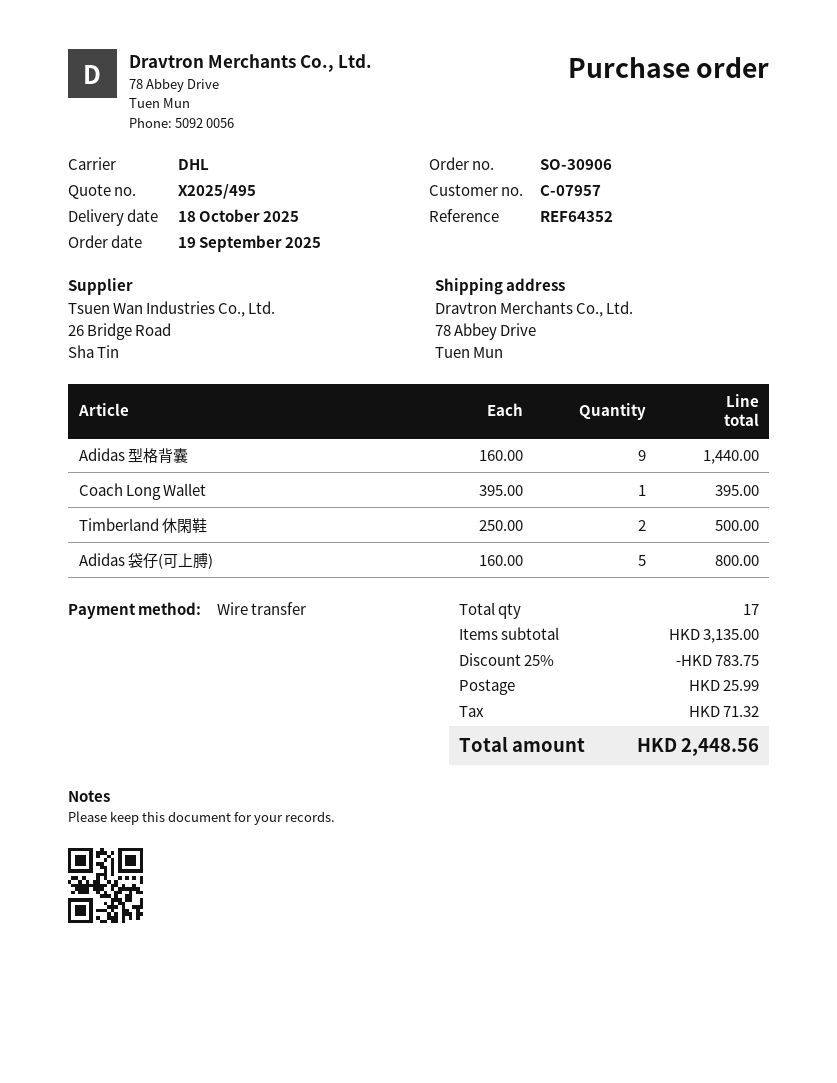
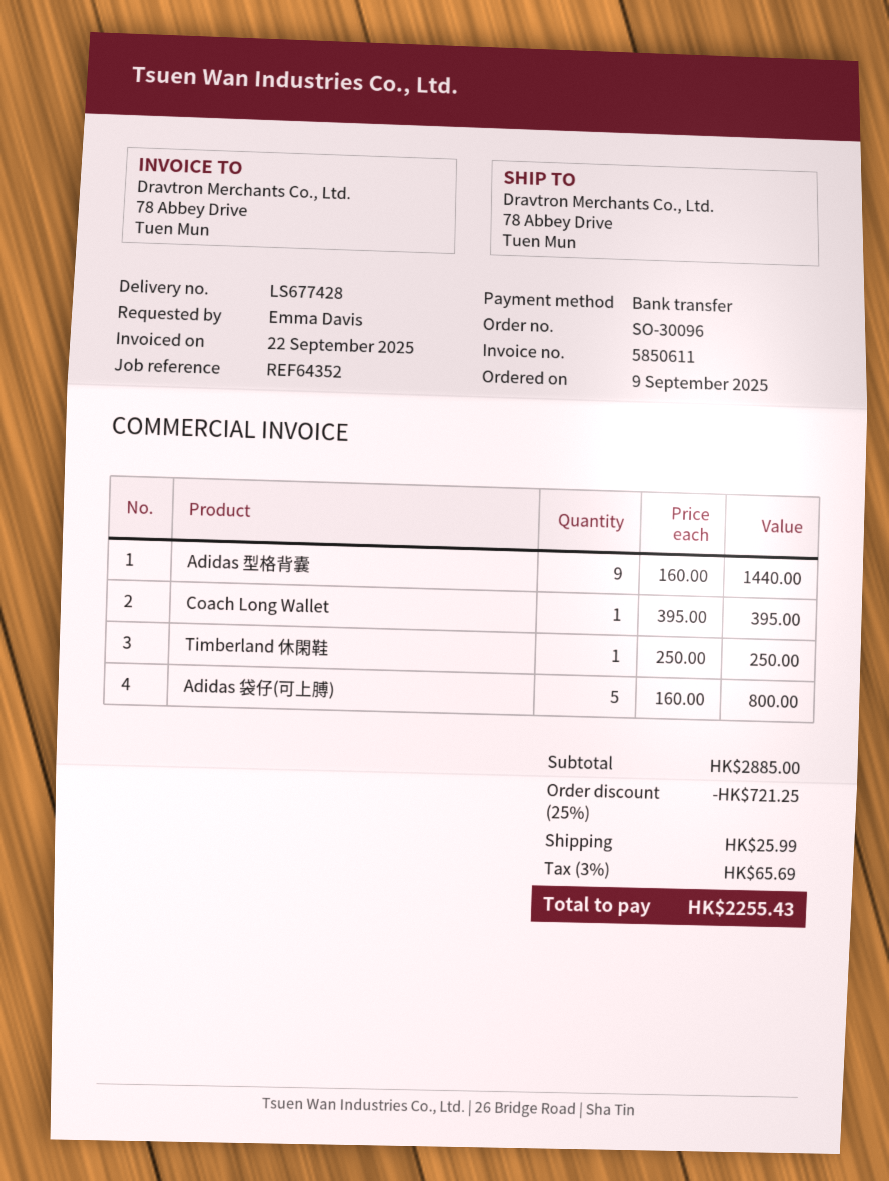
order number: SO-30906 -> SO-30096
order date: 2025-09-19 -> 2025-09-09
Timberland 休閑鞋: 2 x 250.00 = 500.00 -> 1 x 250.00 = 250.00
subtotal: 3135.00 -> 2885.00
discount: 25% = 783.75 -> 25% = 721.25
tax: 71.32 -> 65.69
total: 2448.56 -> 2255.43

